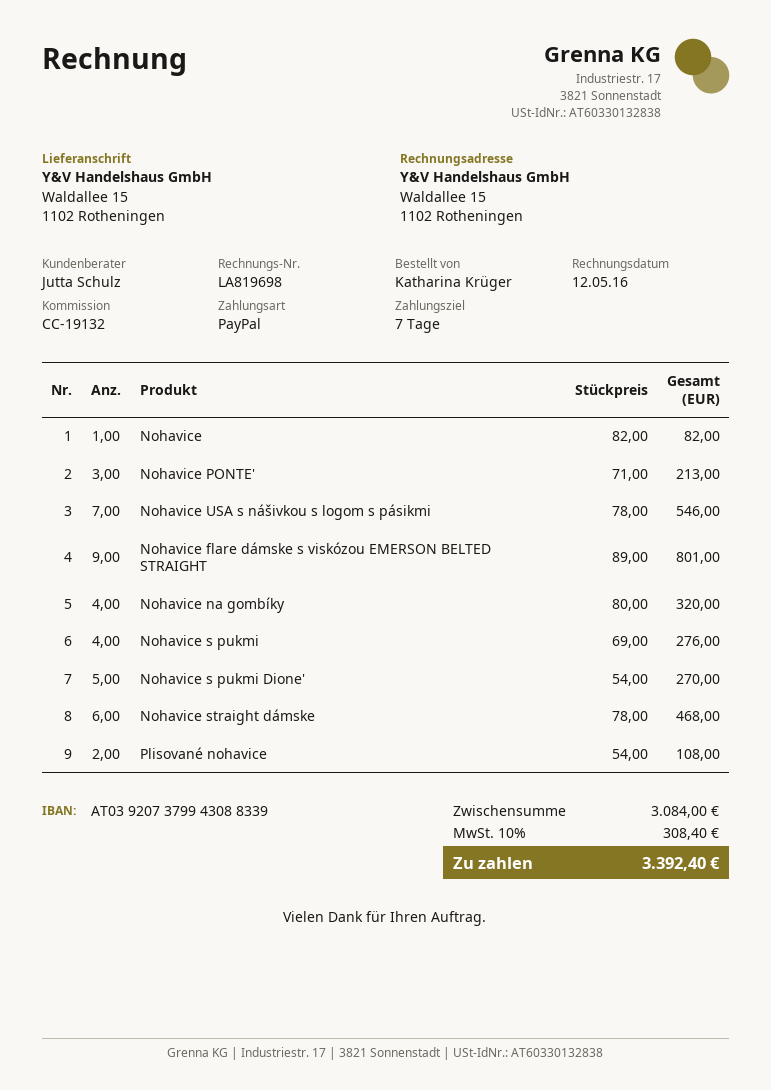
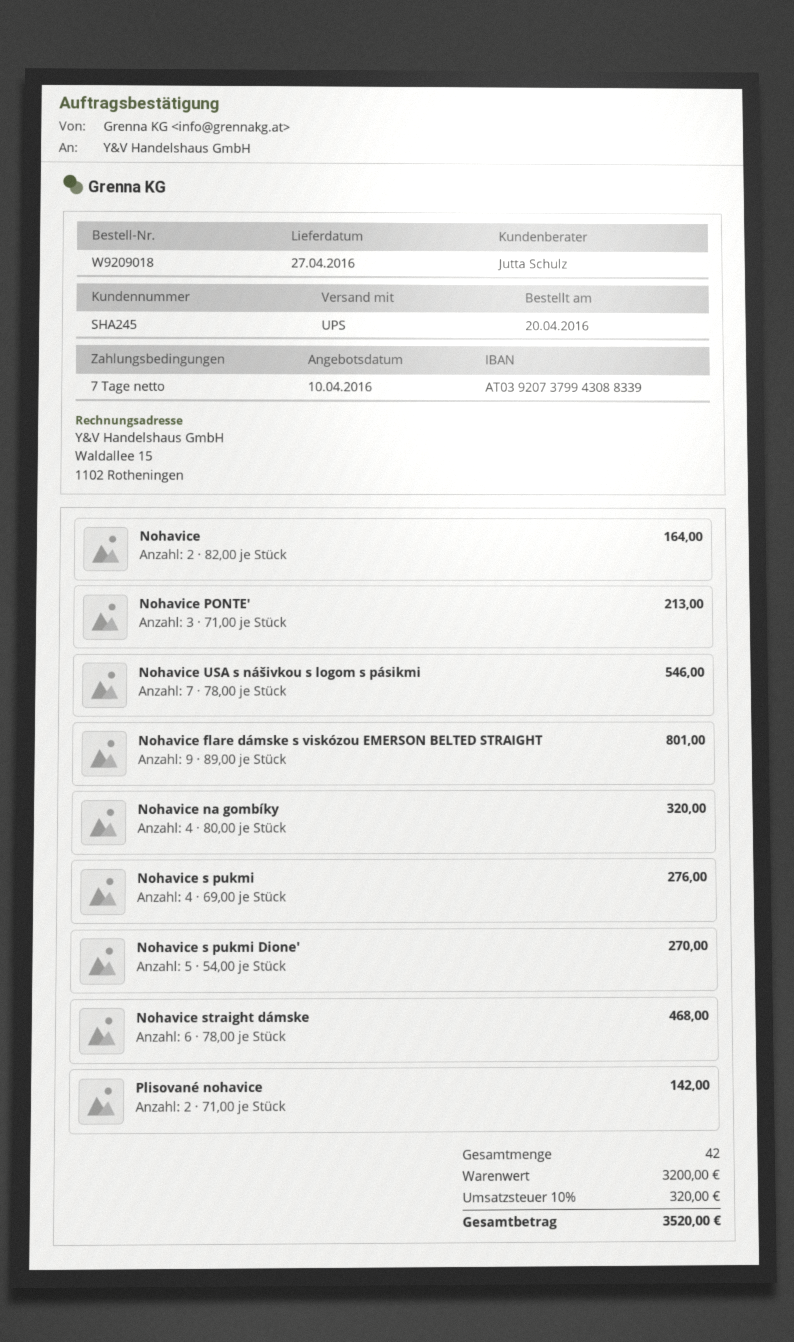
Nohavice: 1 x 82.00 = 82.00 -> 2 x 82.00 = 164.00
Plisované nohavice: 2 x 54.00 = 108.00 -> 2 x 71.00 = 142.00
subtotal: 3084.00 -> 3200.00
tax: 10% = 308.40 -> 10% = 320.00
total: 3392.40 -> 3520.00

